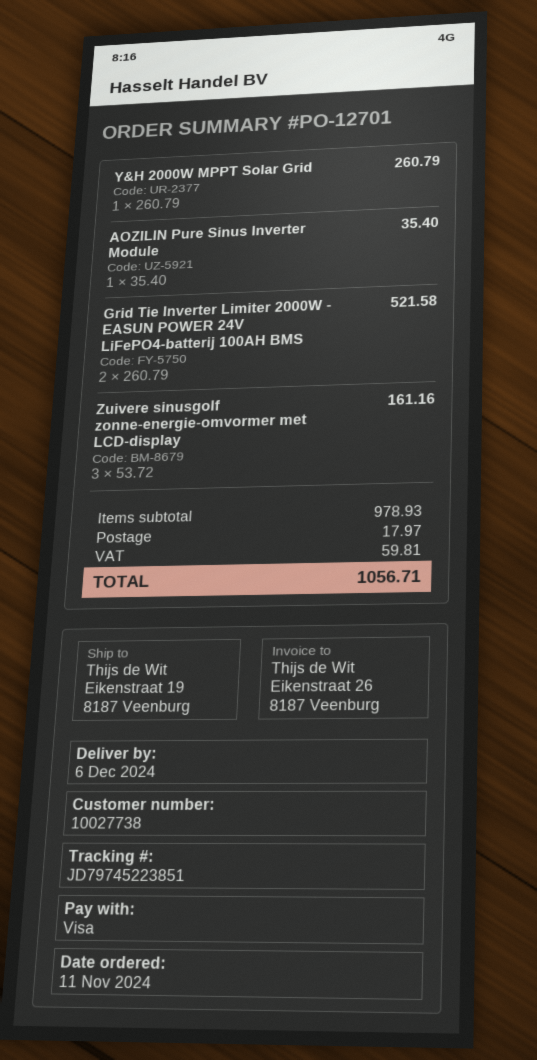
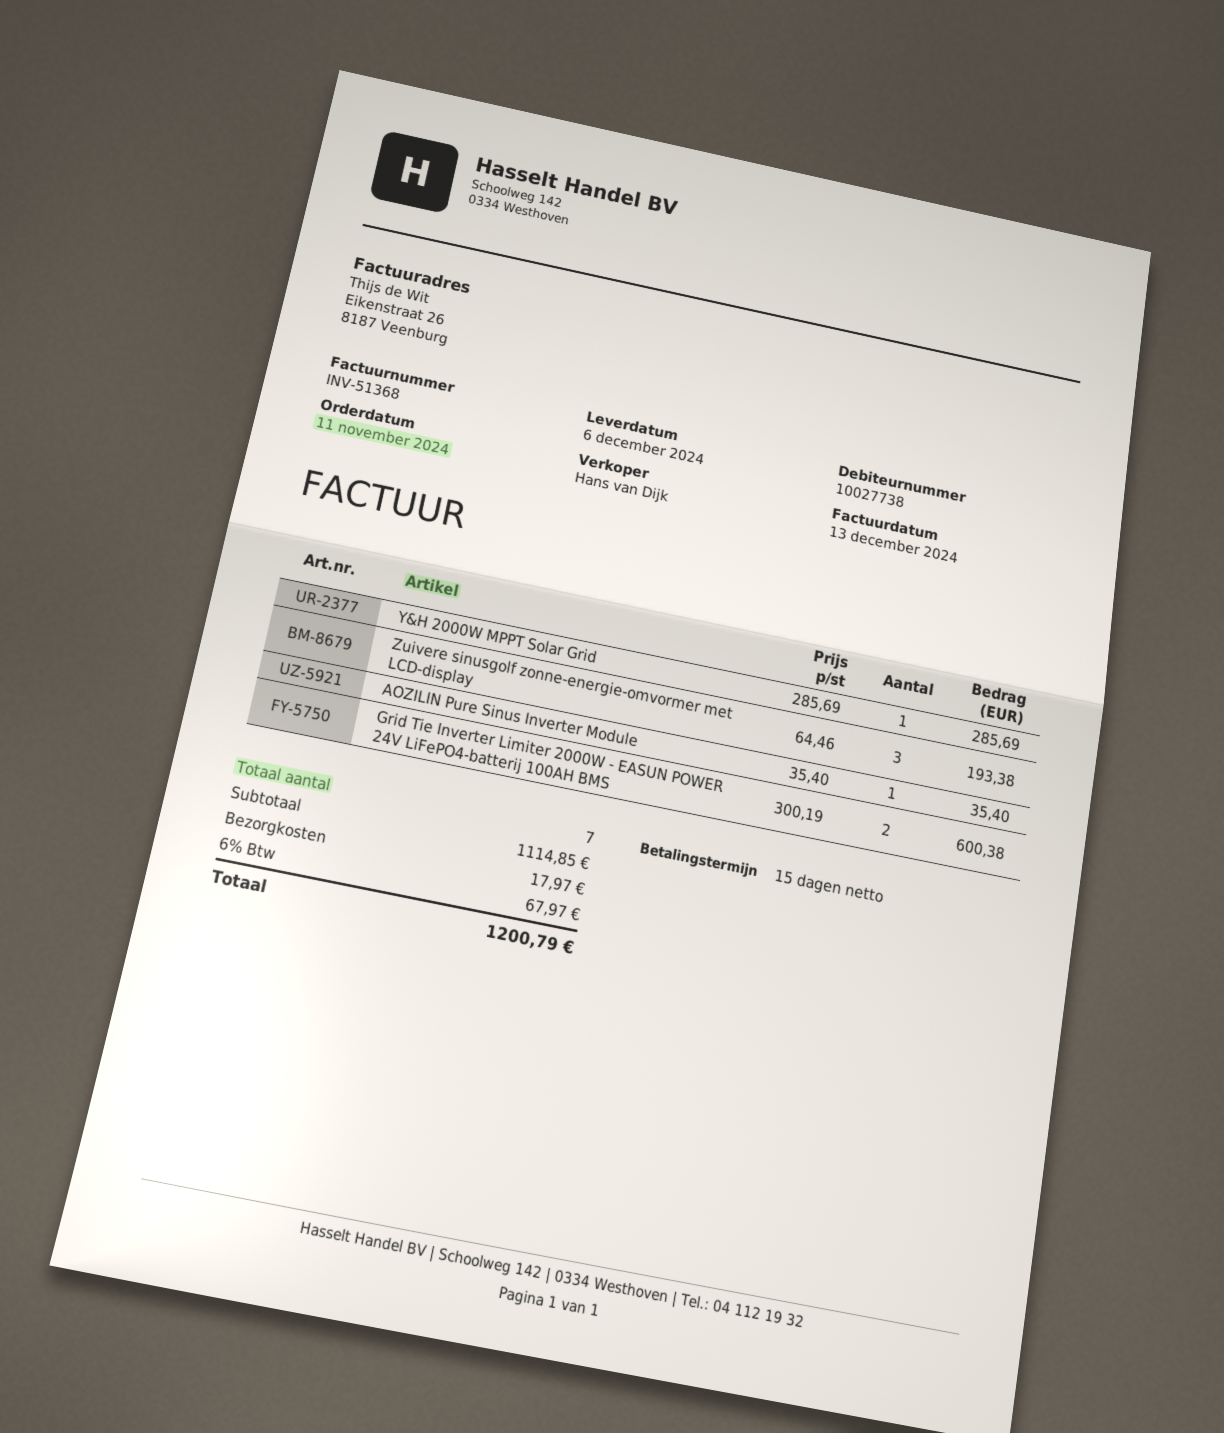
Y&H 2000W MPPT Solar Grid: 1 x 260.79 = 260.79 -> 1 x 285.69 = 285.69
Grid Tie Inverter Limiter 2000W - EASUN POWER 24V LiFePO4-batterij 100AH BMS: 2 x 260.79 = 521.58 -> 2 x 300.19 = 600.38
Zuivere sinusgolf zonne-energie-omvormer met LCD-display: 3 x 53.72 = 161.16 -> 3 x 64.46 = 193.38
subtotal: 978.93 -> 1114.85
tax: 59.81 -> 67.97
total: 1056.71 -> 1200.79

